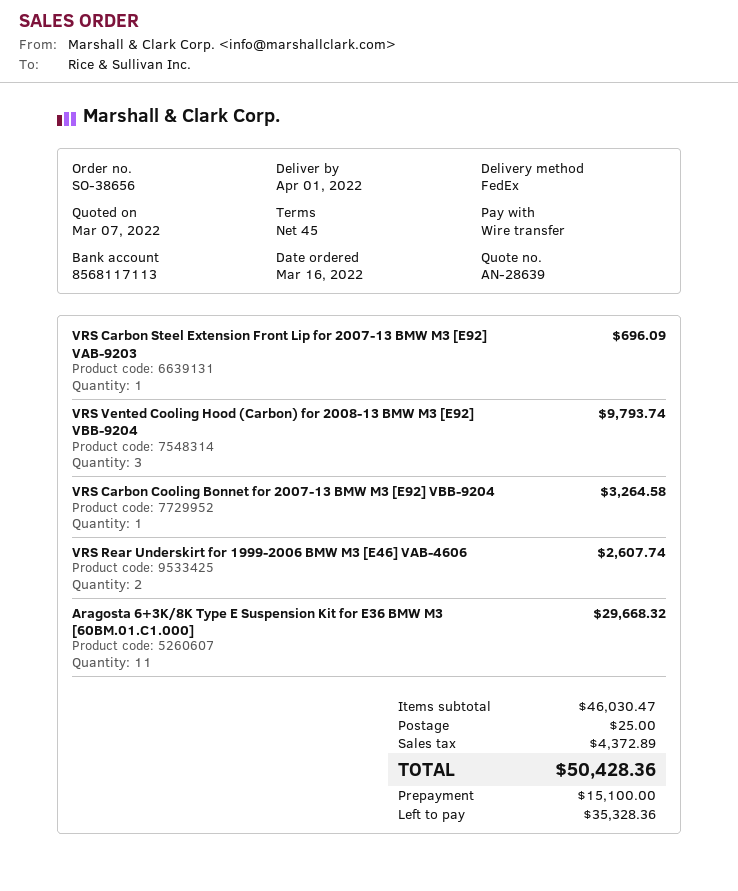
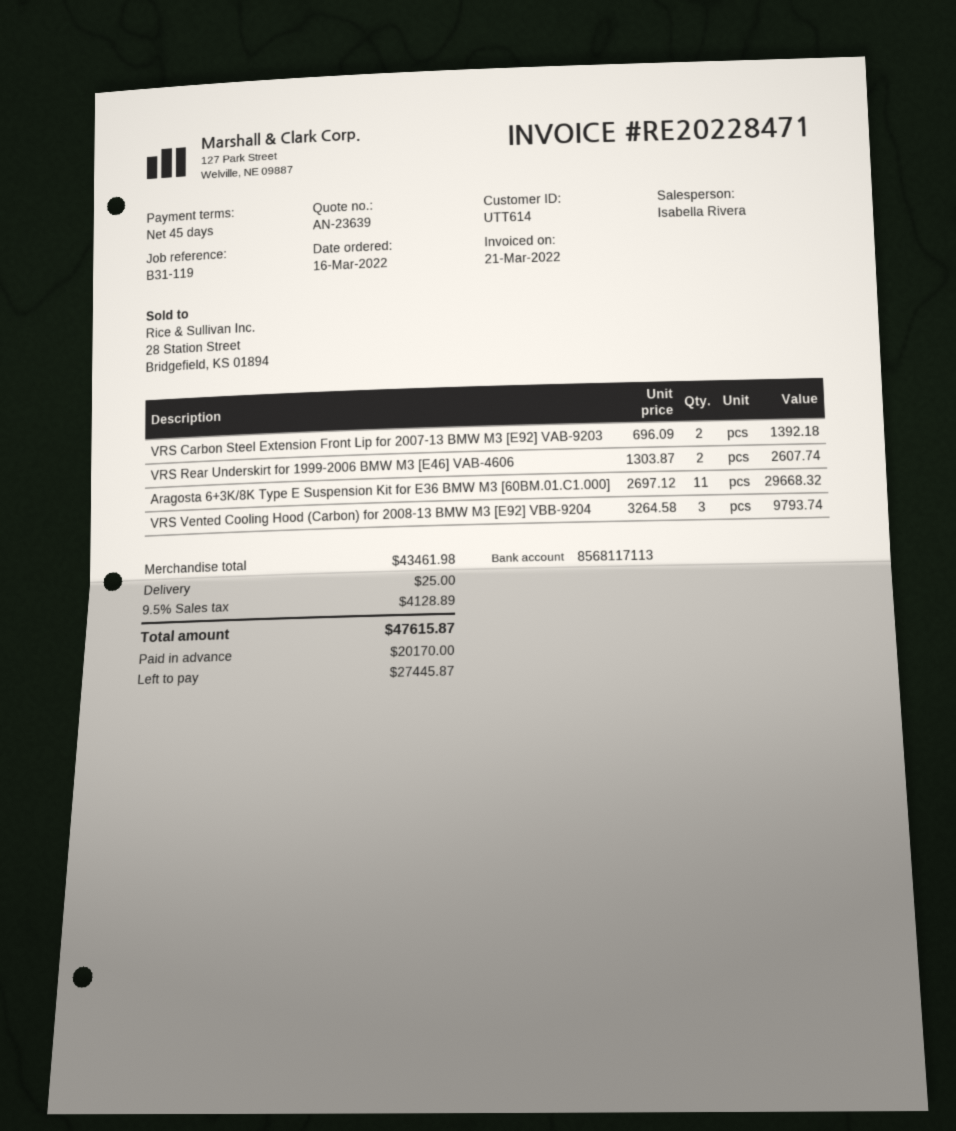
quote number: AN-28639 -> AN-23639
VRS Carbon Steel Extension Front Lip for 2007-13 BMW M3 [E92] VAB-9203: 1 for 696.09 -> 2 for 1392.18
VRS Carbon Cooling Bonnet for 2007-13 BMW M3 [E92] VBB-9204: 1 for 3264.58 -> none
subtotal: 46030.47 -> 43461.98
tax: 4372.89 -> 4128.89
total: 50428.36 -> 47615.87
deposit: 15100.00 -> 20170.00
balance: 35328.36 -> 27445.87

